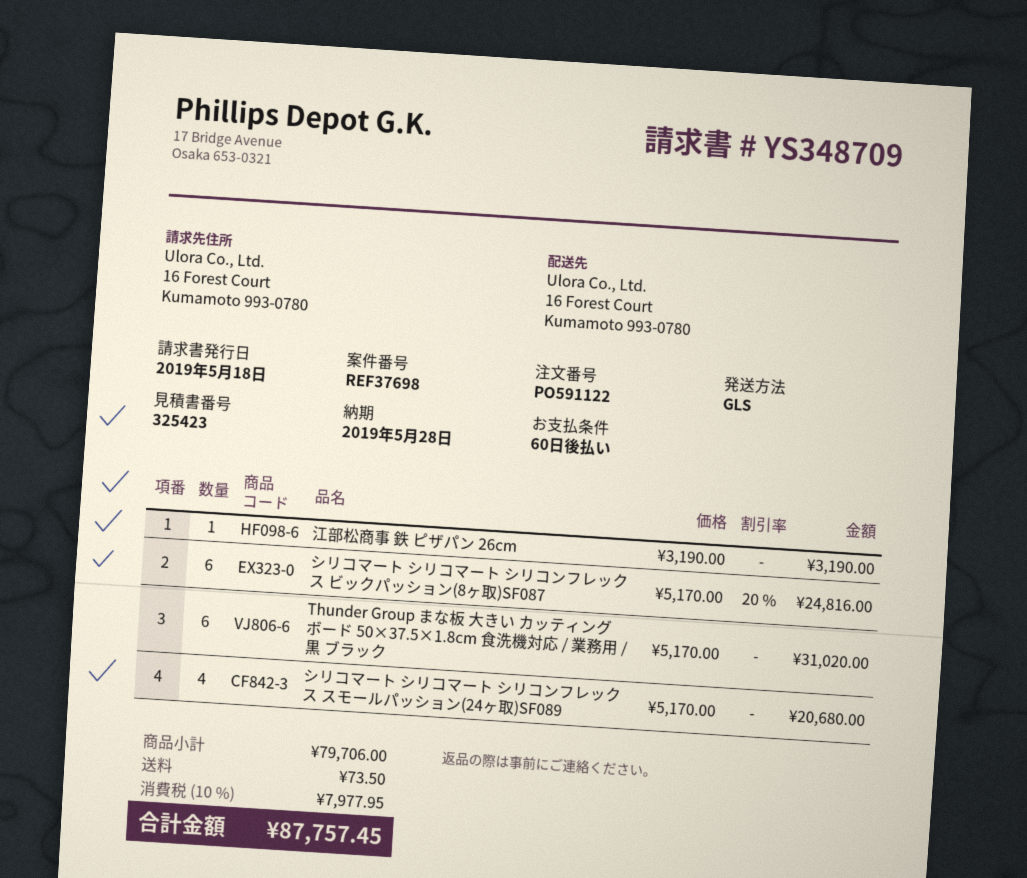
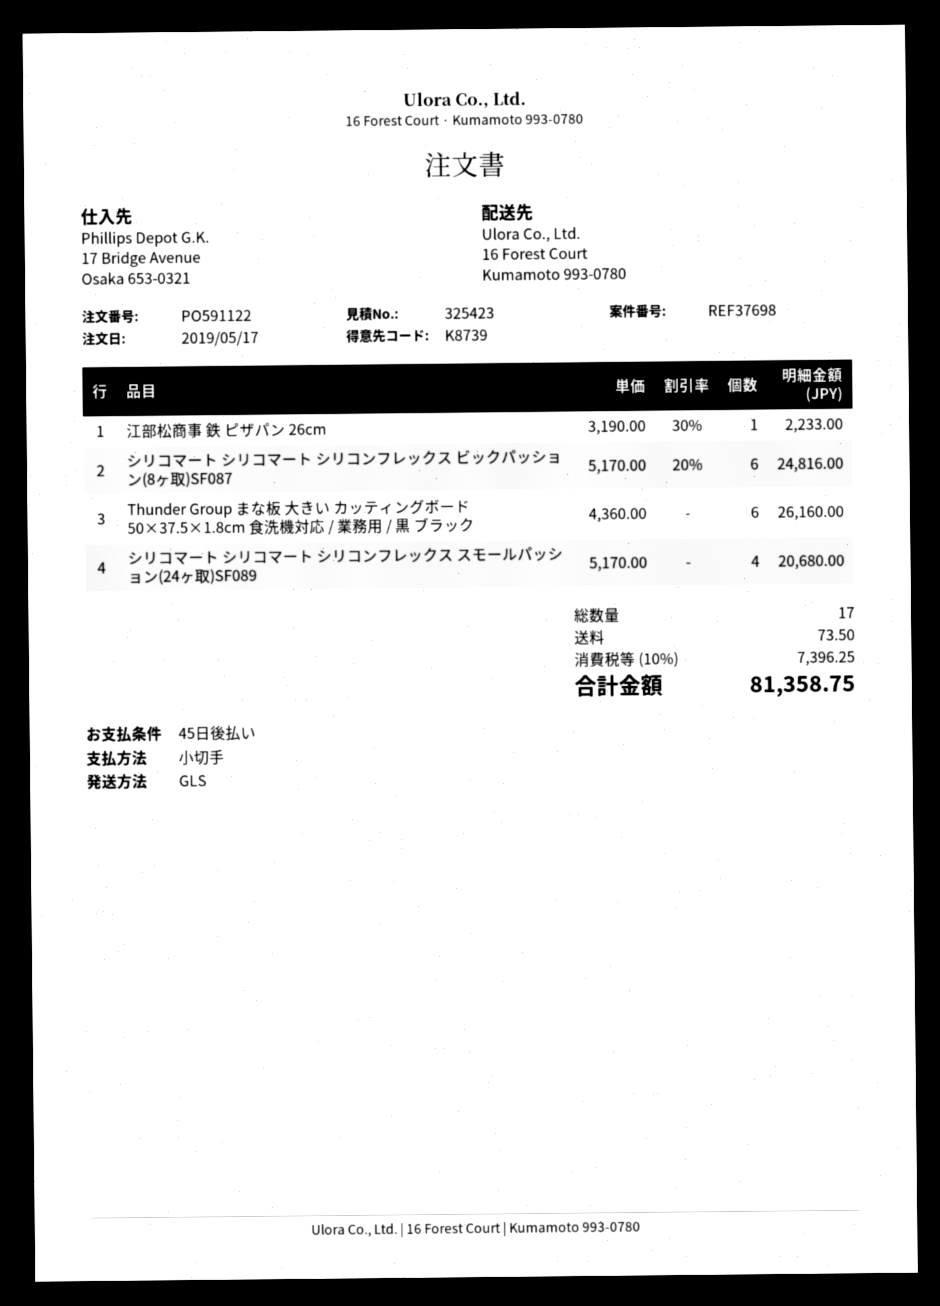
payment terms: 60 days -> 45 days
江部松商事 鉄 ピザパン 26cm: 1 x 3190.00 = 3190.00 -> 1 x 3190.00 - 30% = 2233.00
Thunder Group まな板 大きい カッティングボード 50×37.5×1.8cm 食洗機対応 / 業務用 / 黒 ブラック: 6 x 5170.00 = 31020.00 -> 6 x 4360.00 = 26160.00
tax: 10% = 7977.95 -> 10% = 7396.25
total: 87757.45 -> 81358.75

